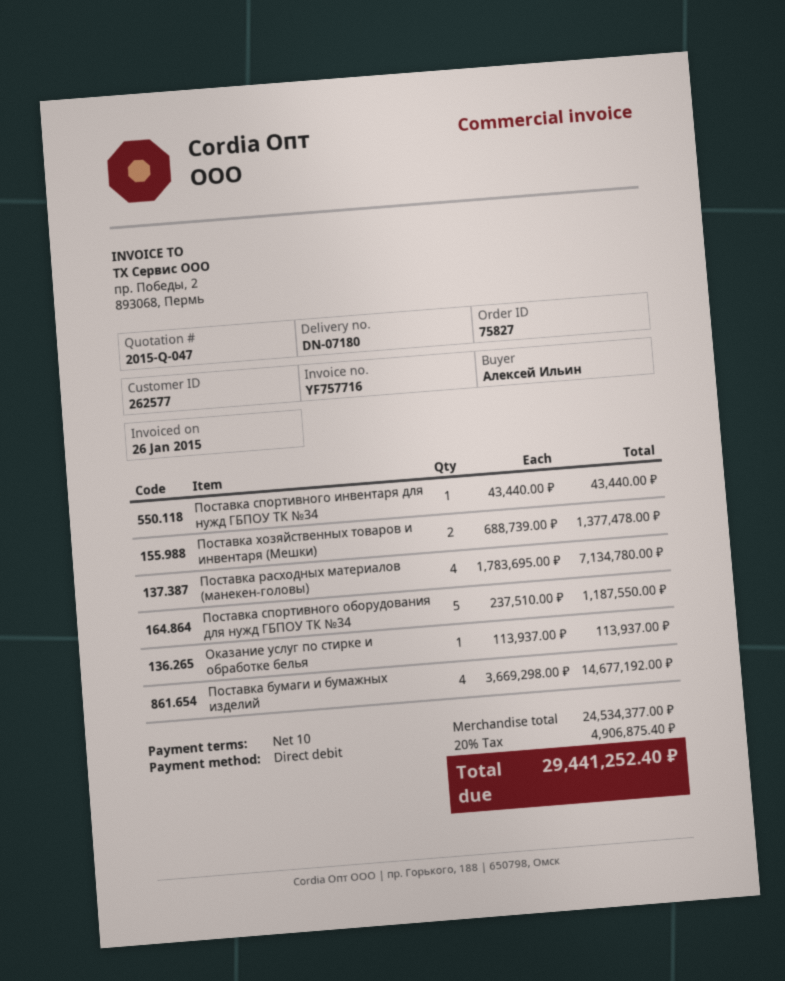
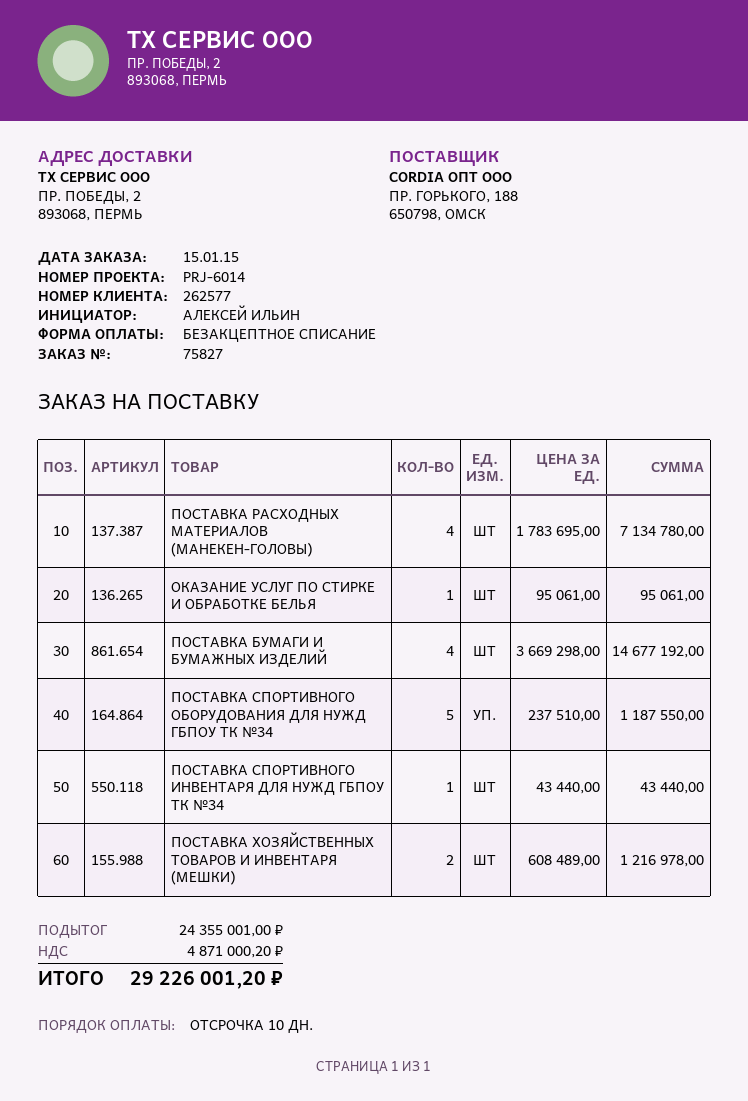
Поставка хозяйственных товаров и инвентаря (Мешки): 2 x 688739.00 = 1377478.00 -> 2 x 608489.00 = 1216978.00
Оказание услуг по стирке и обработке белья: 1 x 113937.00 = 113937.00 -> 1 x 95061.00 = 95061.00
subtotal: 24534377.00 -> 24355001.00
tax: 4906875.40 -> 4871000.20
total: 29441252.40 -> 29226001.20

